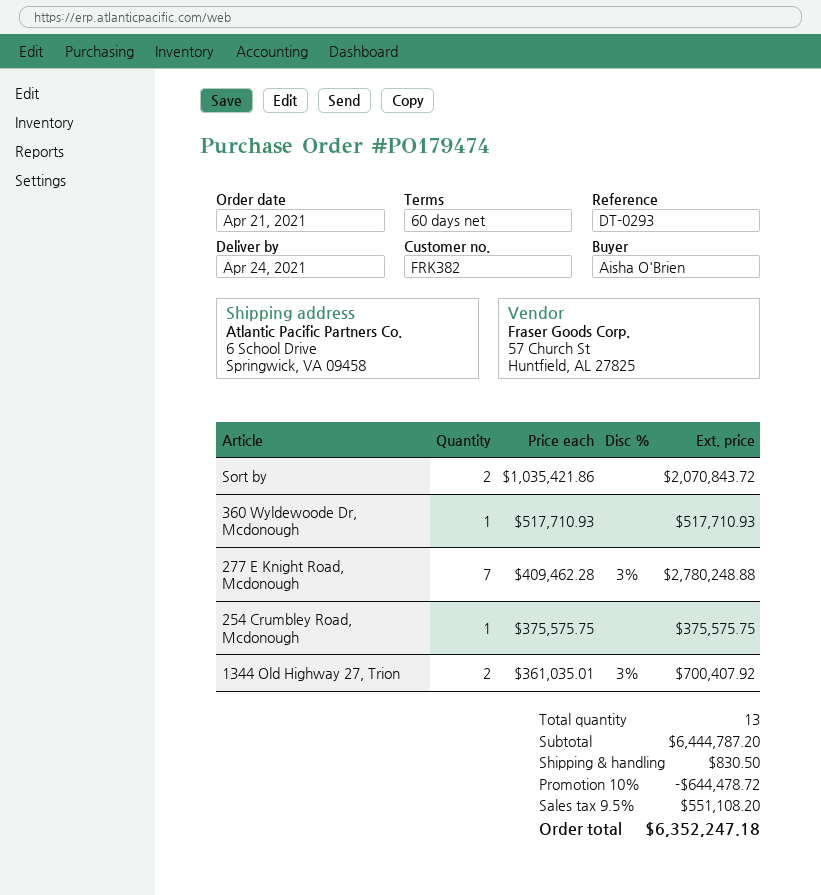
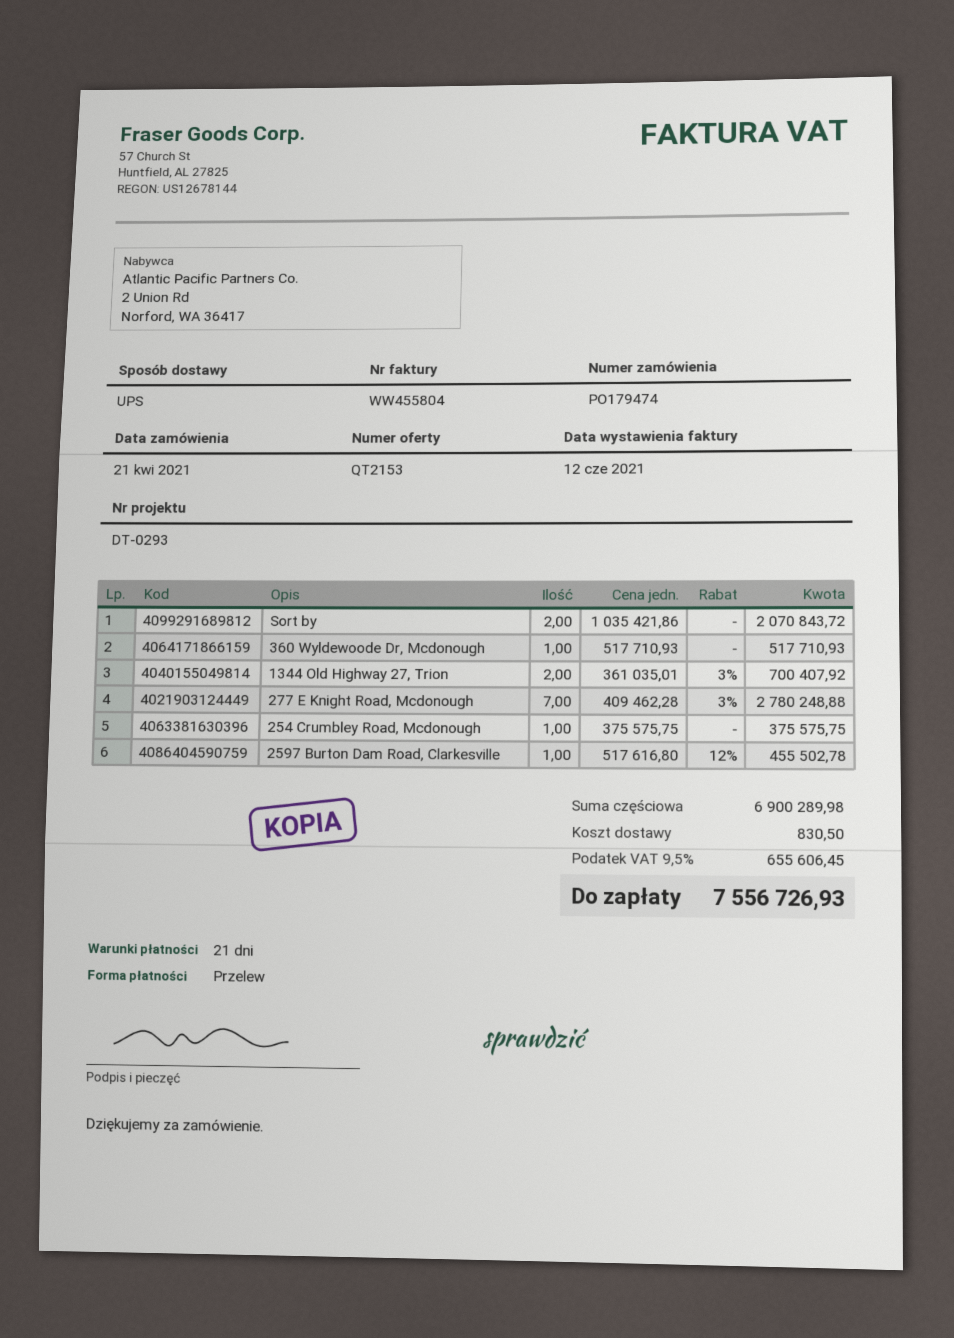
payment terms: 60 days -> 21 days
2597 Burton Dam Road, Clarkesville: none -> 1 x 517616.80 - 12% = 455502.78
subtotal: 6444787.20 -> 6900289.98
discount: 10% = 644478.72 -> none
tax: 9.5% = 551108.20 -> 9.5% = 655606.45
total: 6352247.18 -> 7556726.93

